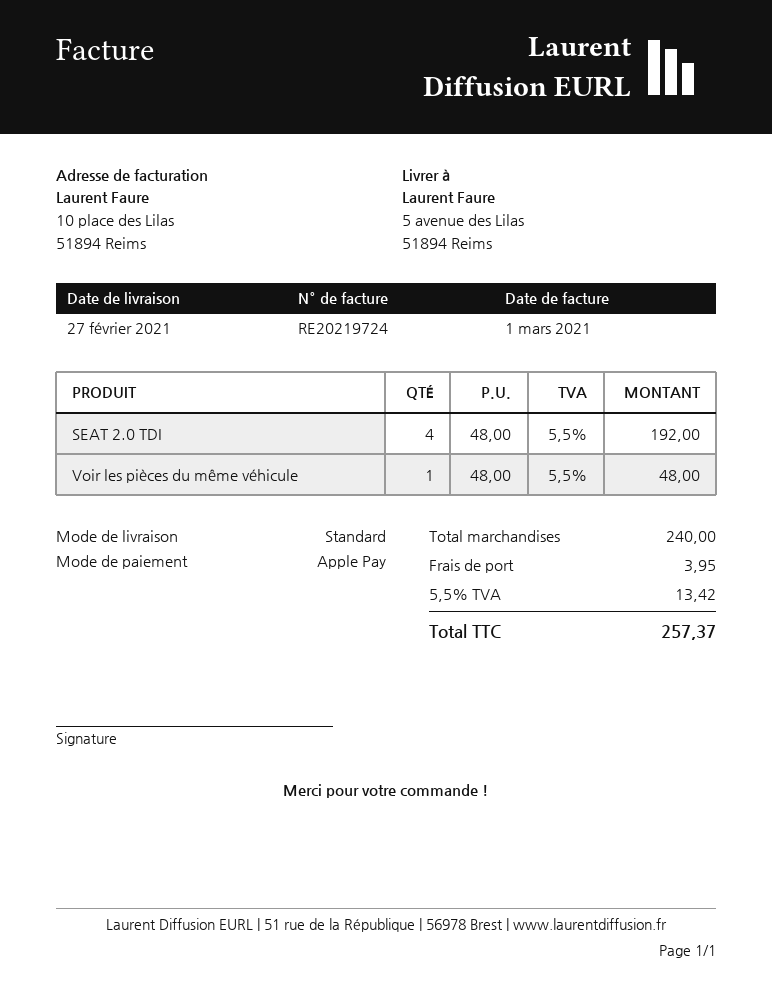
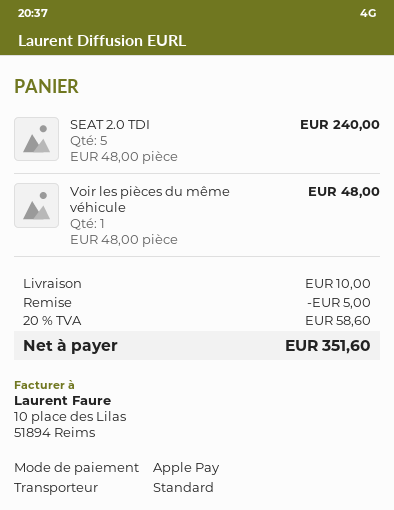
SEAT 2.0 TDI: 4 x 48.00 = 192.00 -> 5 x 48.00 = 240.00
discount: none -> 5.00
shipping: 3.95 -> 10.00
tax: 5.5% = 13.42 -> 20% = 58.60
total: 257.37 -> 351.60

